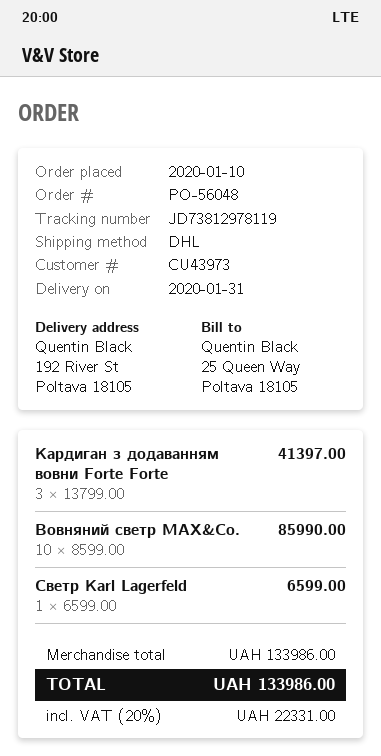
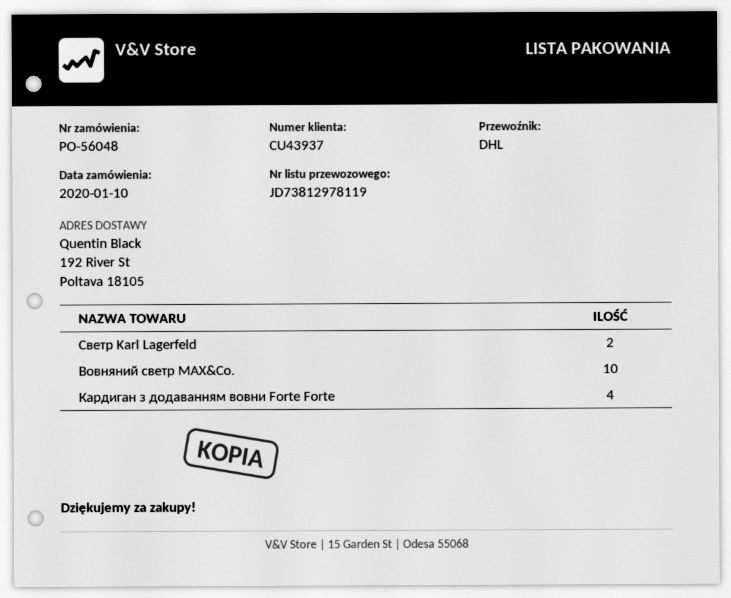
customer number: CU43973 -> CU43937
Кардиган з додаванням вовни Forte Forte: 3 -> 4
Светр Karl Lagerfeld: 1 -> 2

